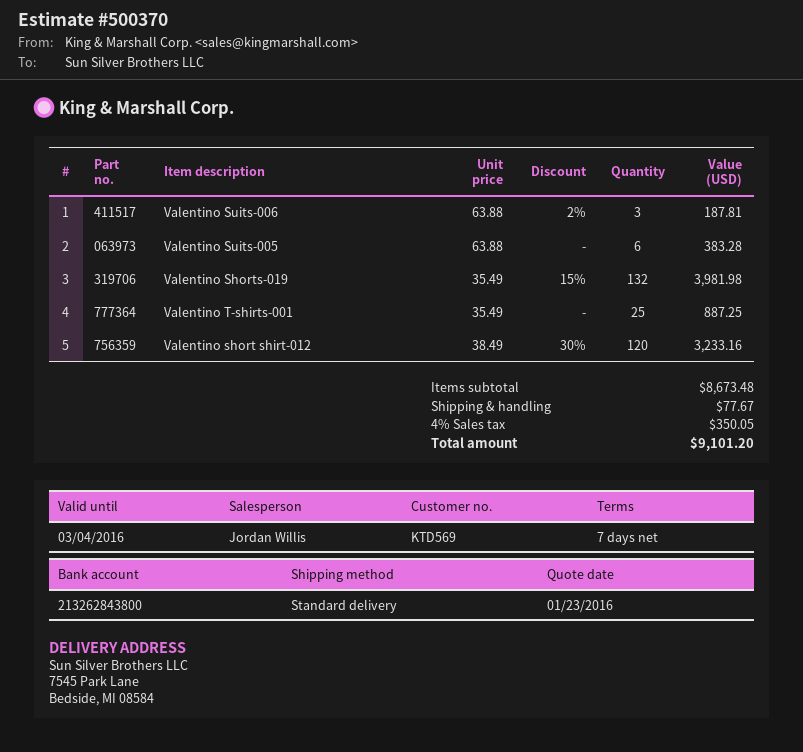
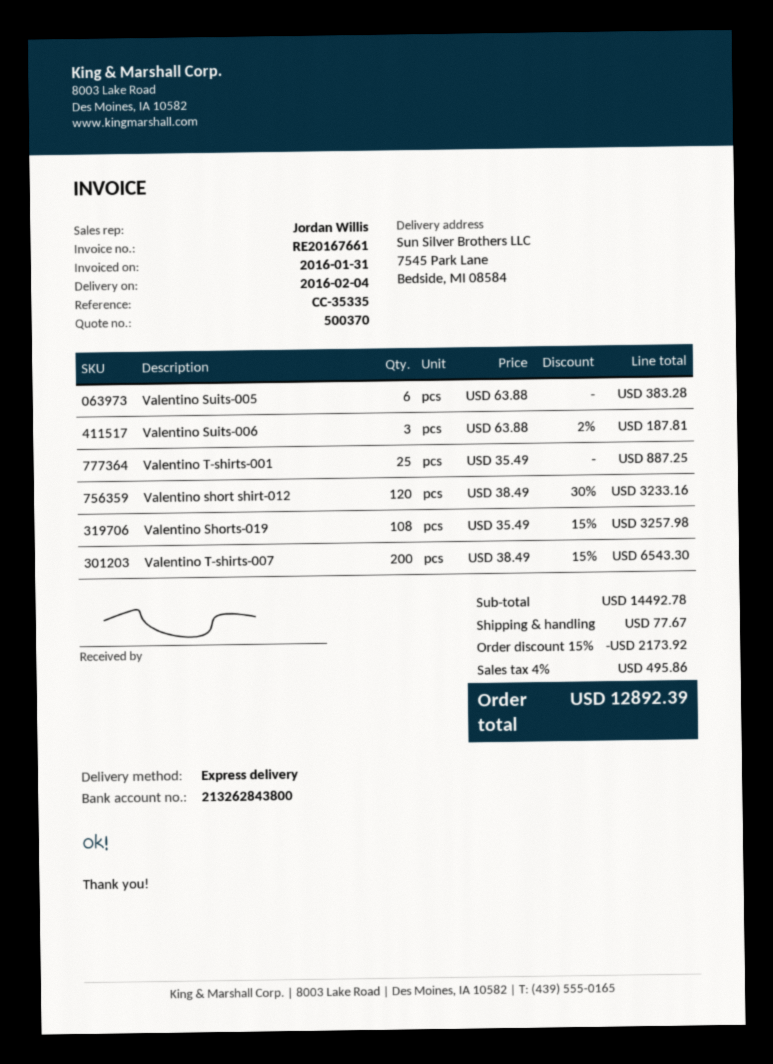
shipping method: standard -> express
Valentino Shorts-019: 132 x 35.49 - 15% = 3981.98 -> 108 x 35.49 - 15% = 3257.98
Valentino T-shirts-007: none -> 200 x 38.49 - 15% = 6543.30
subtotal: 8673.48 -> 14492.78
discount: none -> 15% = 2173.92
tax: 4% = 350.05 -> 4% = 495.86
total: 9101.20 -> 12892.39

